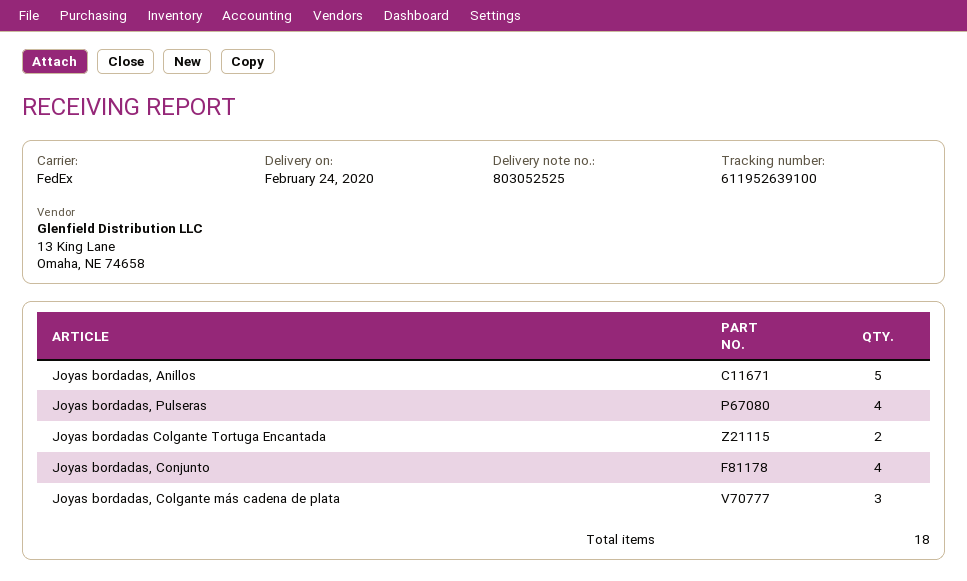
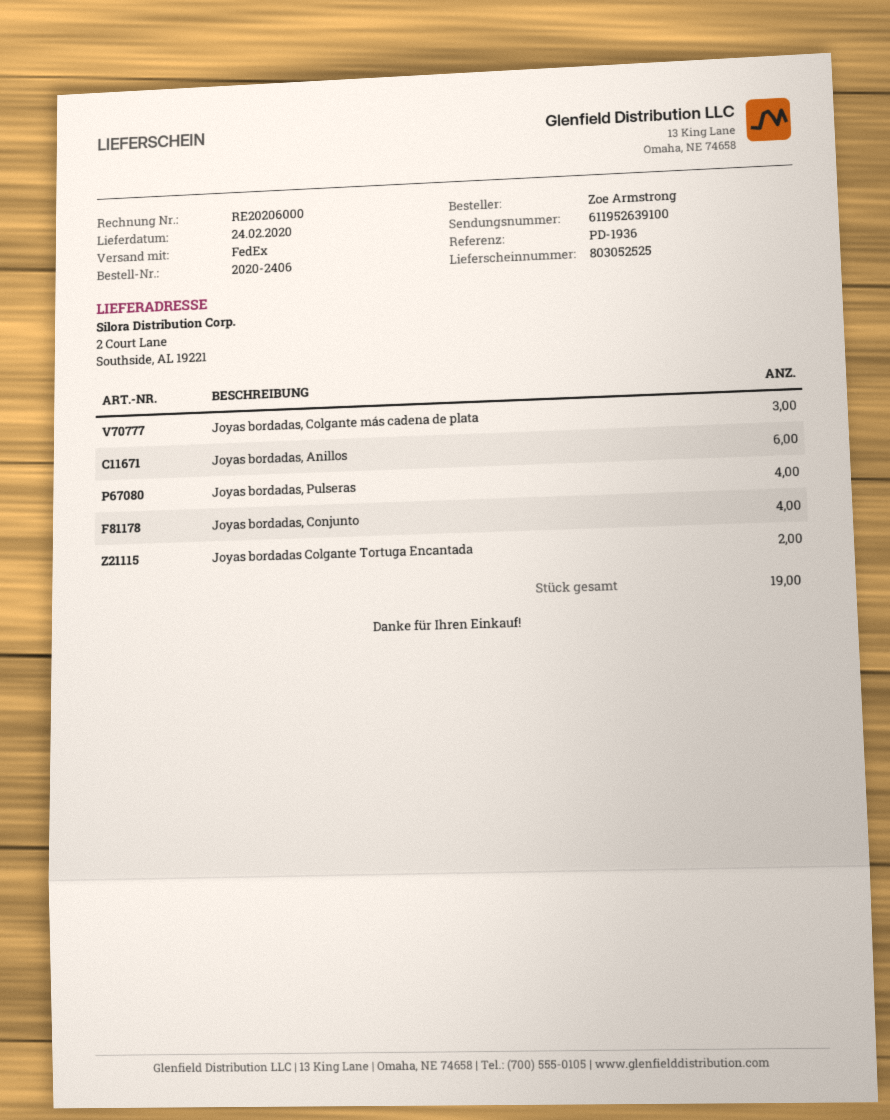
Joyas bordadas, Anillos: 5 -> 6
total quantity: 18 -> 19

